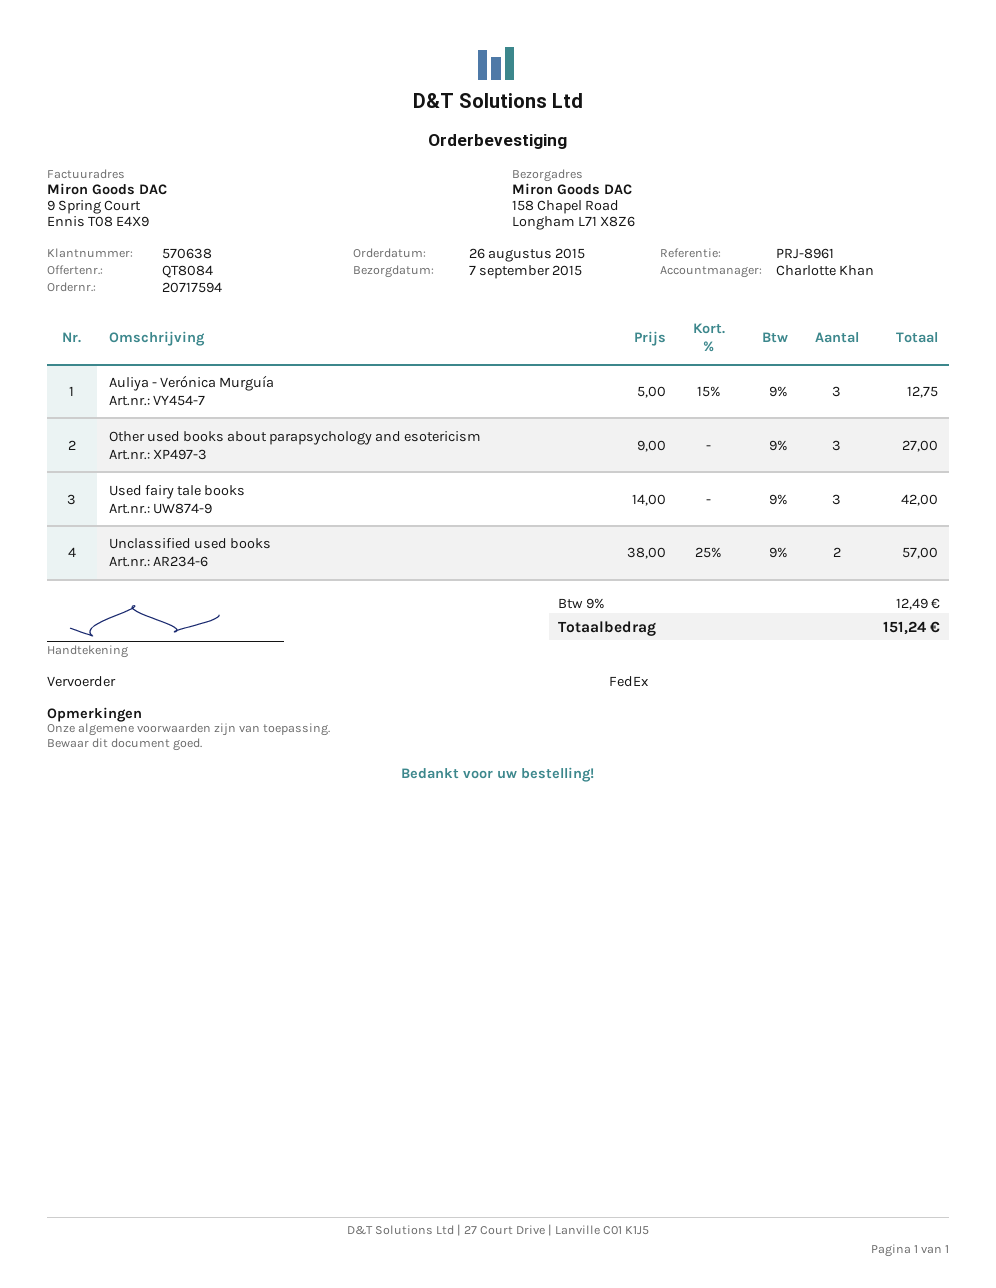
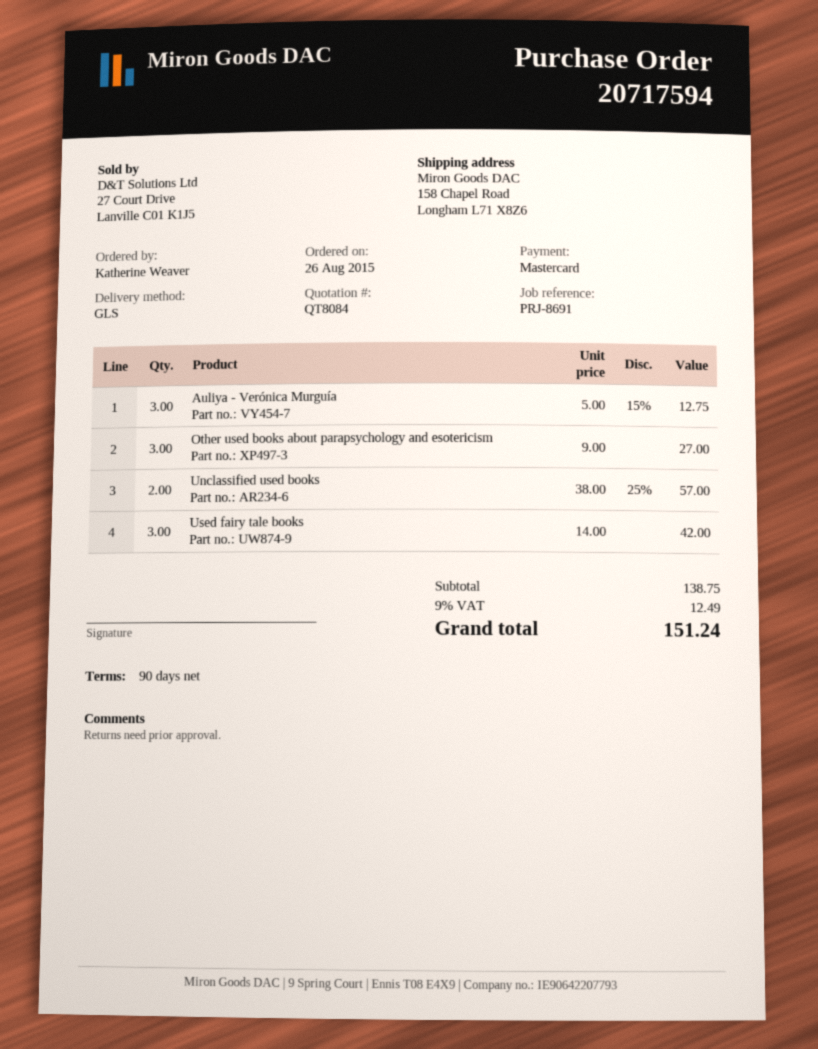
reference: PRJ-8961 -> PRJ-8691
shipping method: FedEx -> GLS

